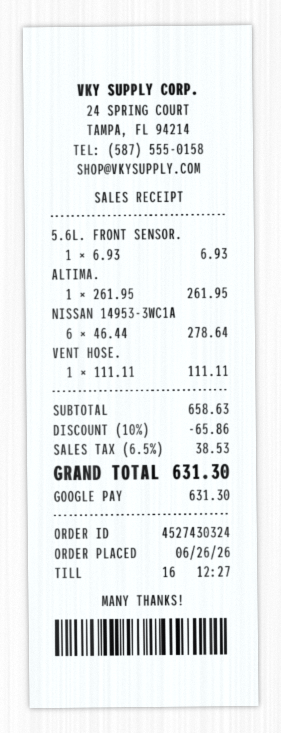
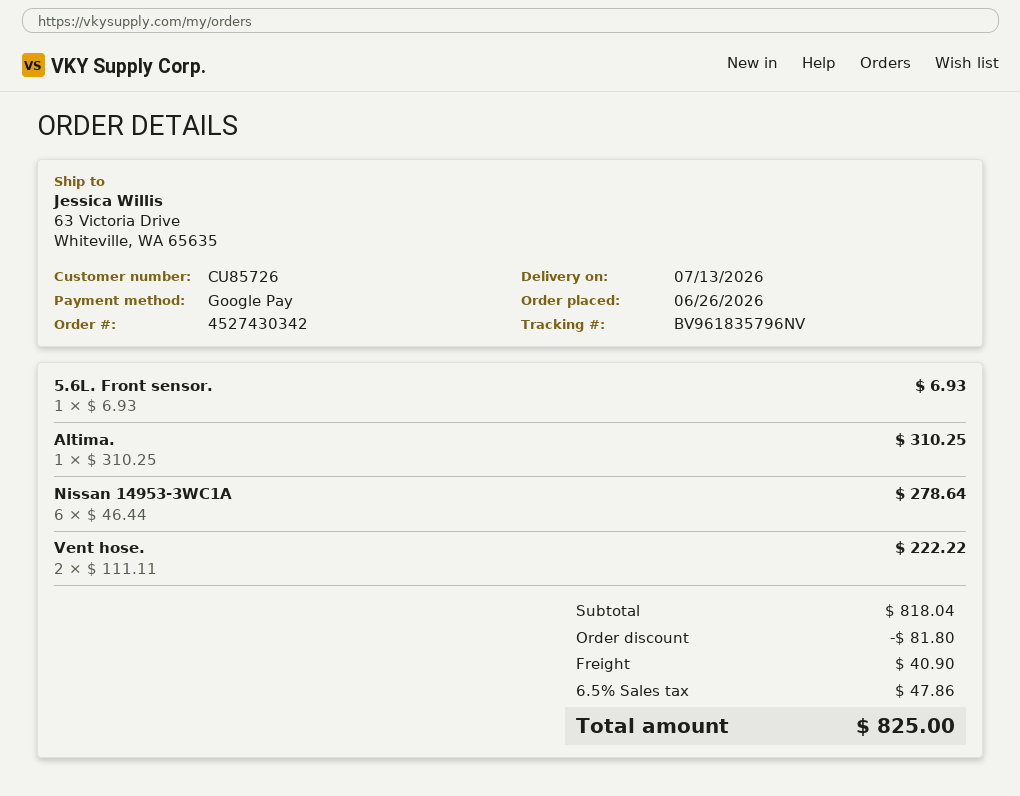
order number: 4527430324 -> 4527430342
ALTIMA.: 1 x 261.95 = 261.95 -> 1 x 310.25 = 310.25
VENT HOSE.: 1 x 111.11 = 111.11 -> 2 x 111.11 = 222.22
subtotal: 658.63 -> 818.04
discount: 65.86 -> 81.80
shipping: none -> 40.90
tax: 6.5% = 38.53 -> 6.5% = 47.86
total: 631.30 -> 825.00

